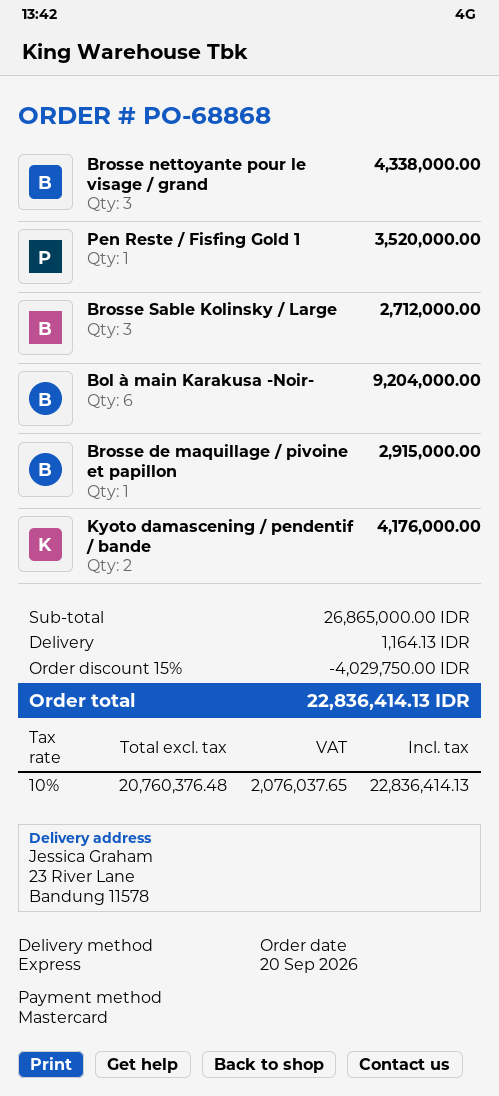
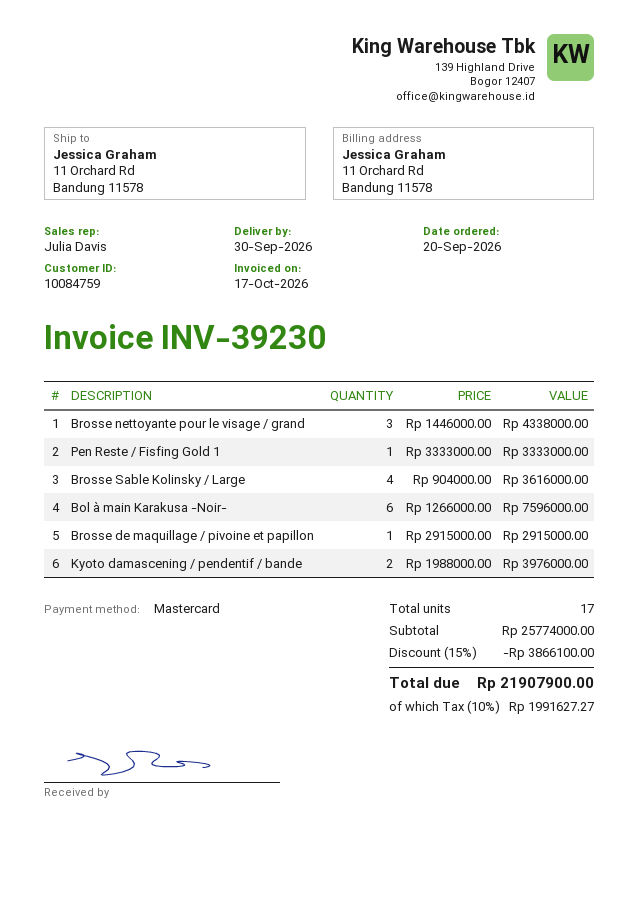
ship to: 23 River Lane, Bandung 11578 -> 11 Orchard Rd, Bandung 11578
Pen Reste / Fisfing Gold 1: 1 for 3520000.00 -> 1 for 3333000.00
Brosse Sable Kolinsky / Large: 3 for 2712000.00 -> 4 for 3616000.00
Bol à main Karakusa -Noir-: 6 for 9204000.00 -> 6 for 7596000.00
Kyoto damascening / pendentif / bande: 2 for 4176000.00 -> 2 for 3976000.00
subtotal: 26865000.00 -> 25774000.00
discount: 15% = 4029750.00 -> 15% = 3866100.00
shipping: 1164.13 -> none
tax: 10% = 2076037.65 -> 10% = 1991627.27
total: 22836414.13 -> 21907900.00

